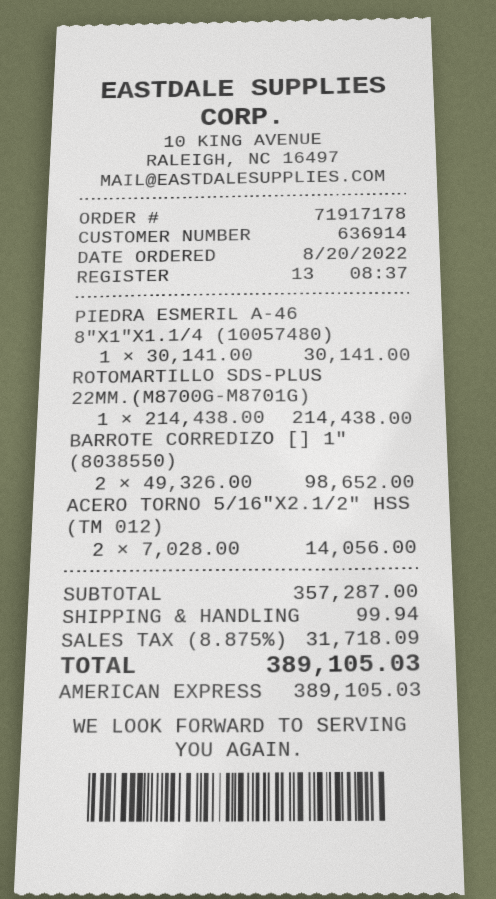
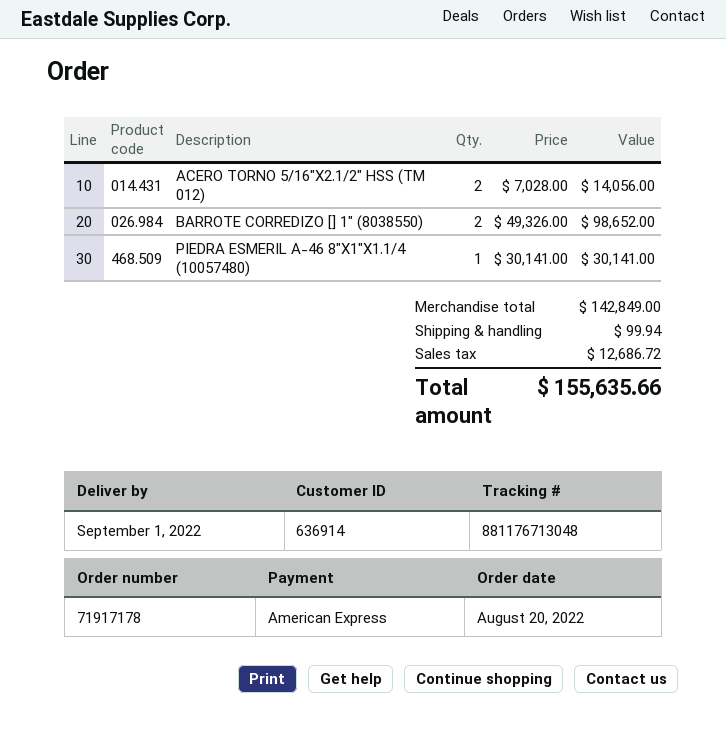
ROTOMARTILLO SDS-PLUS 22MM.(M8700G-M8701G): 1 x 214438.00 = 214438.00 -> none
subtotal: 357287.00 -> 142849.00
tax: 31718.09 -> 12686.72
total: 389105.03 -> 155635.66

